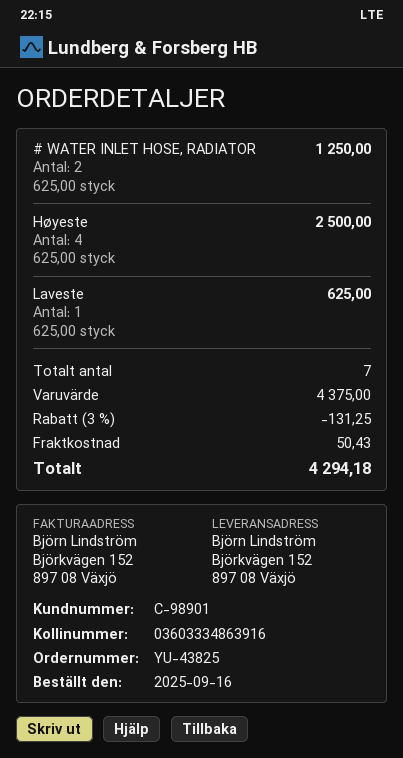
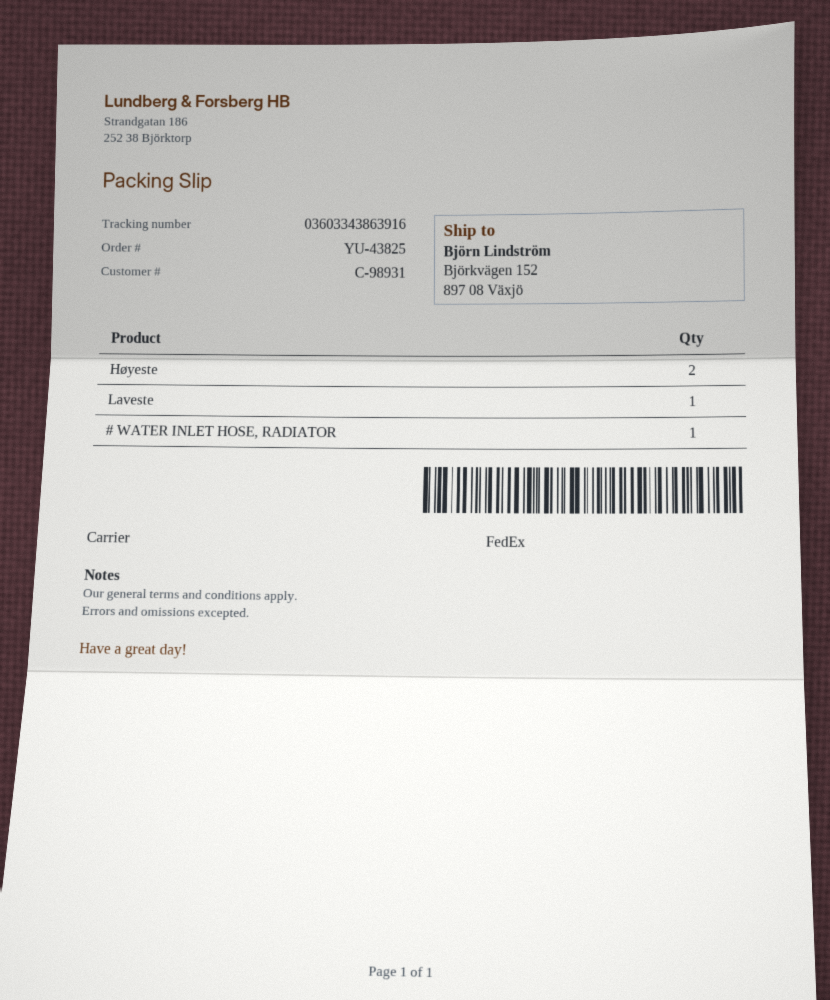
customer number: C-98901 -> C-98931
tracking number: 03603334863916 -> 03603343863916
# WATER INLET HOSE, RADIATOR: 2 -> 1
Høyeste: 4 -> 2

